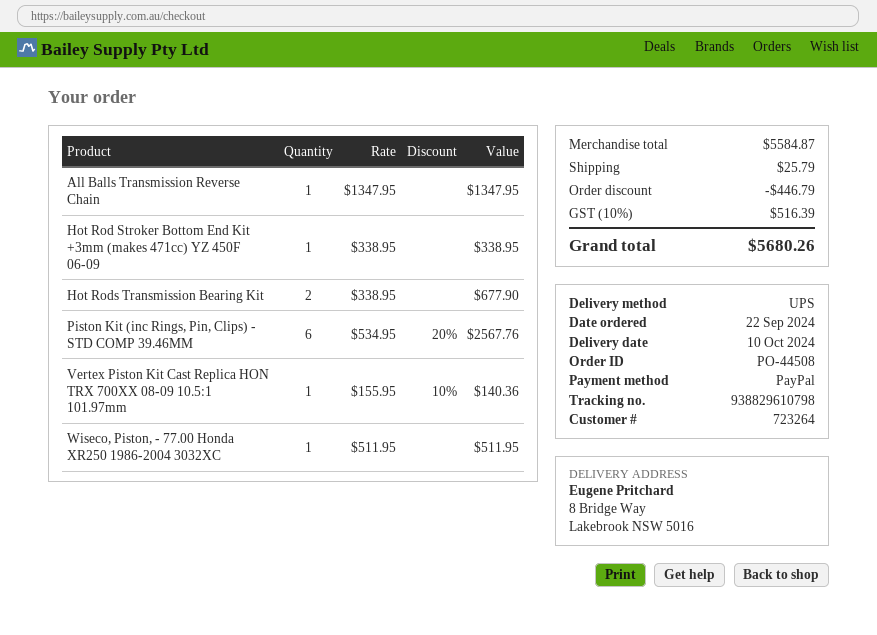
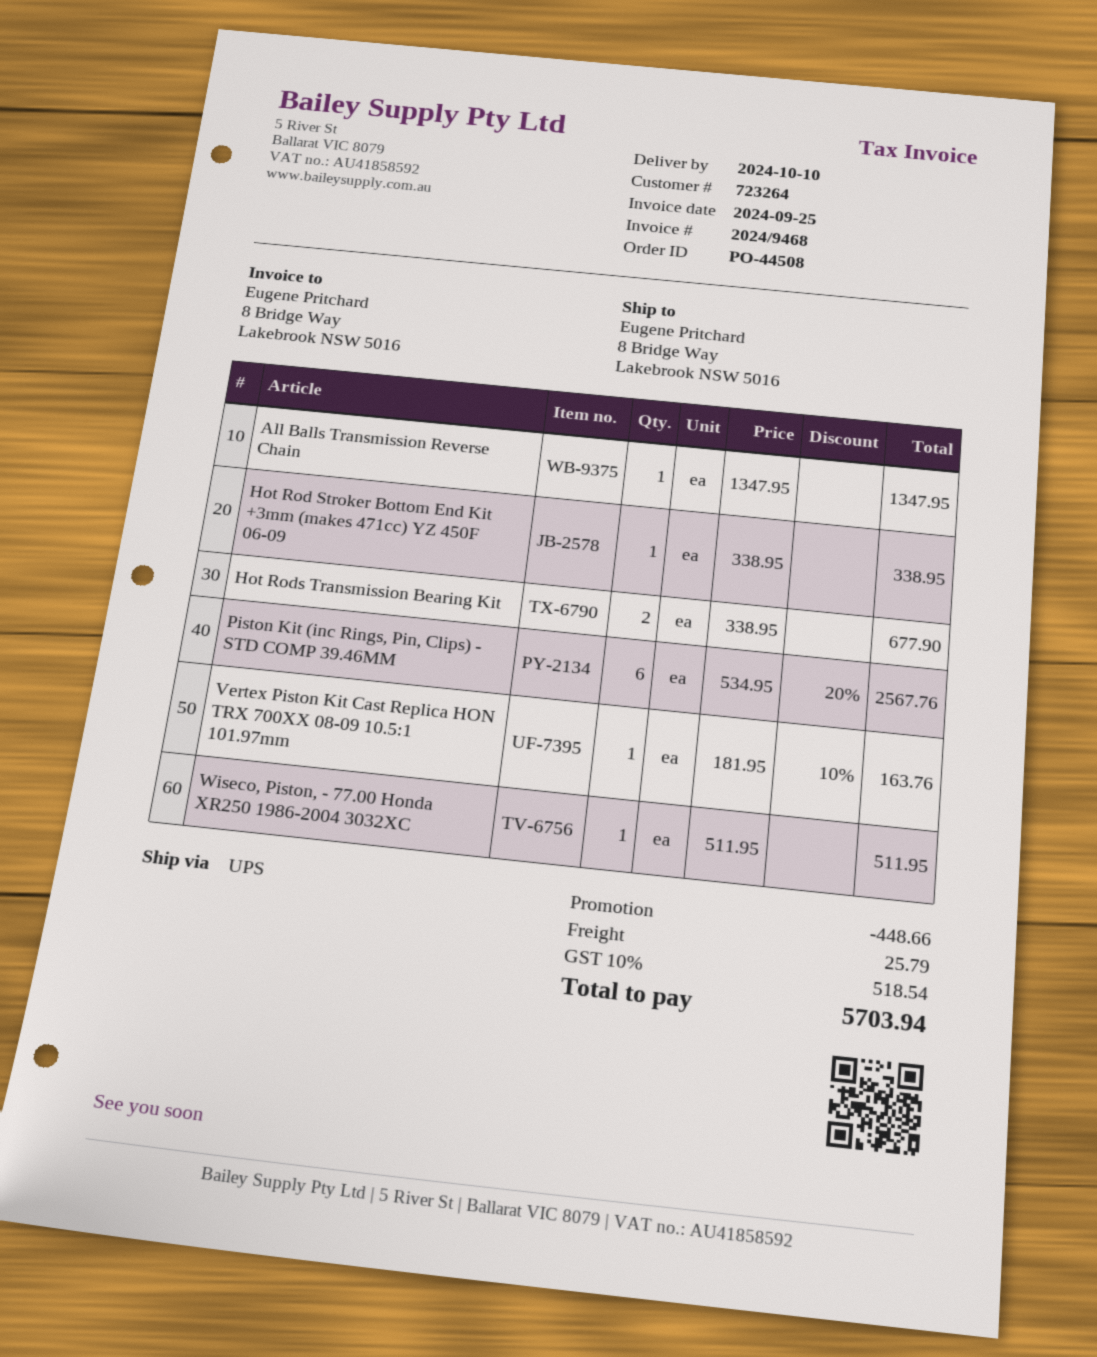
Vertex Piston Kit Cast Replica HON TRX 700XX 08-09 10.5:1 101.97mm: 1 x 155.95 - 10% = 140.36 -> 1 x 181.95 - 10% = 163.76
discount: 446.79 -> 448.66
tax: 10% = 516.39 -> 10% = 518.54
total: 5680.26 -> 5703.94

